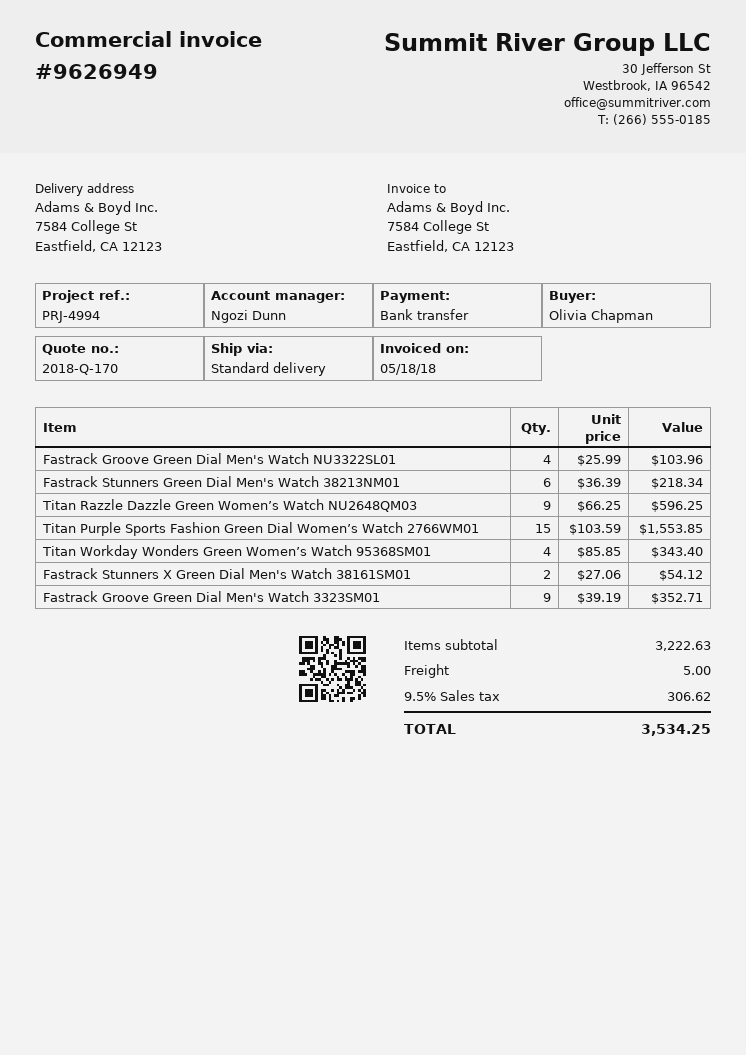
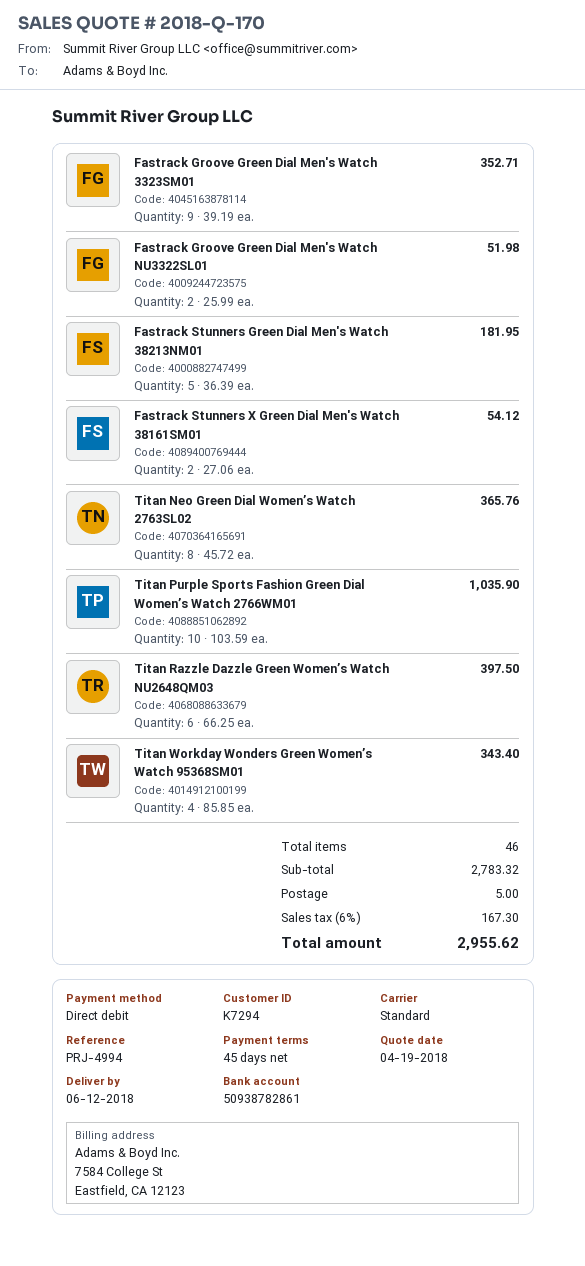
payment method: bank transfer -> direct debit
Fastrack Groove Green Dial Men's Watch NU3322SL01: 4 x 25.99 = 103.96 -> 2 x 25.99 = 51.98
Fastrack Stunners Green Dial Men's Watch 38213NM01: 6 x 36.39 = 218.34 -> 5 x 36.39 = 181.95
Titan Razzle Dazzle Green Women’s Watch NU2648QM03: 9 x 66.25 = 596.25 -> 6 x 66.25 = 397.50
Titan Purple Sports Fashion Green Dial Women’s Watch 2766WM01: 15 x 103.59 = 1553.85 -> 10 x 103.59 = 1035.90
Titan Neo Green Dial Women’s Watch 2763SL02: none -> 8 x 45.72 = 365.76
subtotal: 3222.63 -> 2783.32
tax: 9.5% = 306.62 -> 6% = 167.30
total: 3534.25 -> 2955.62

